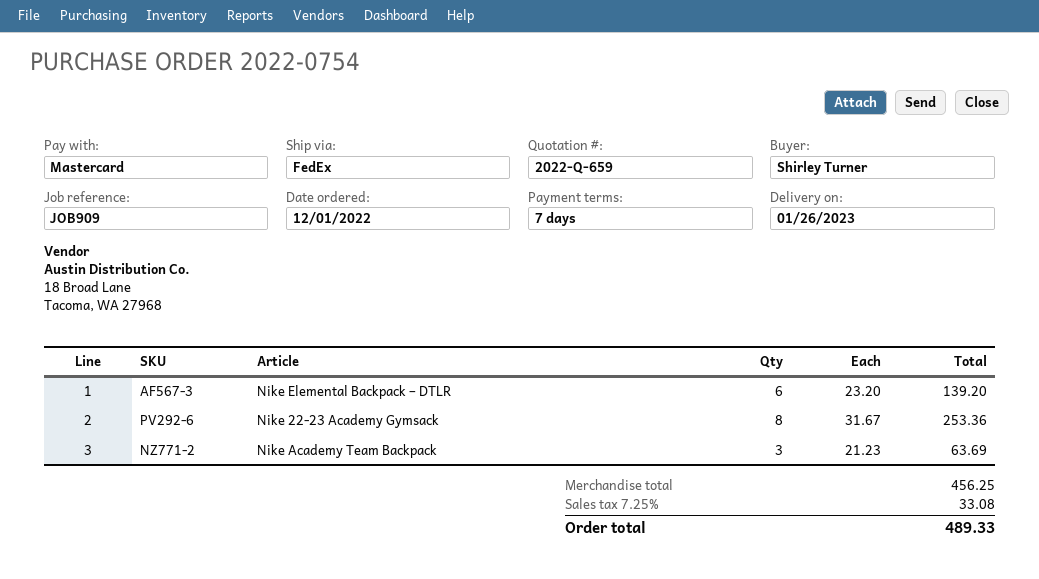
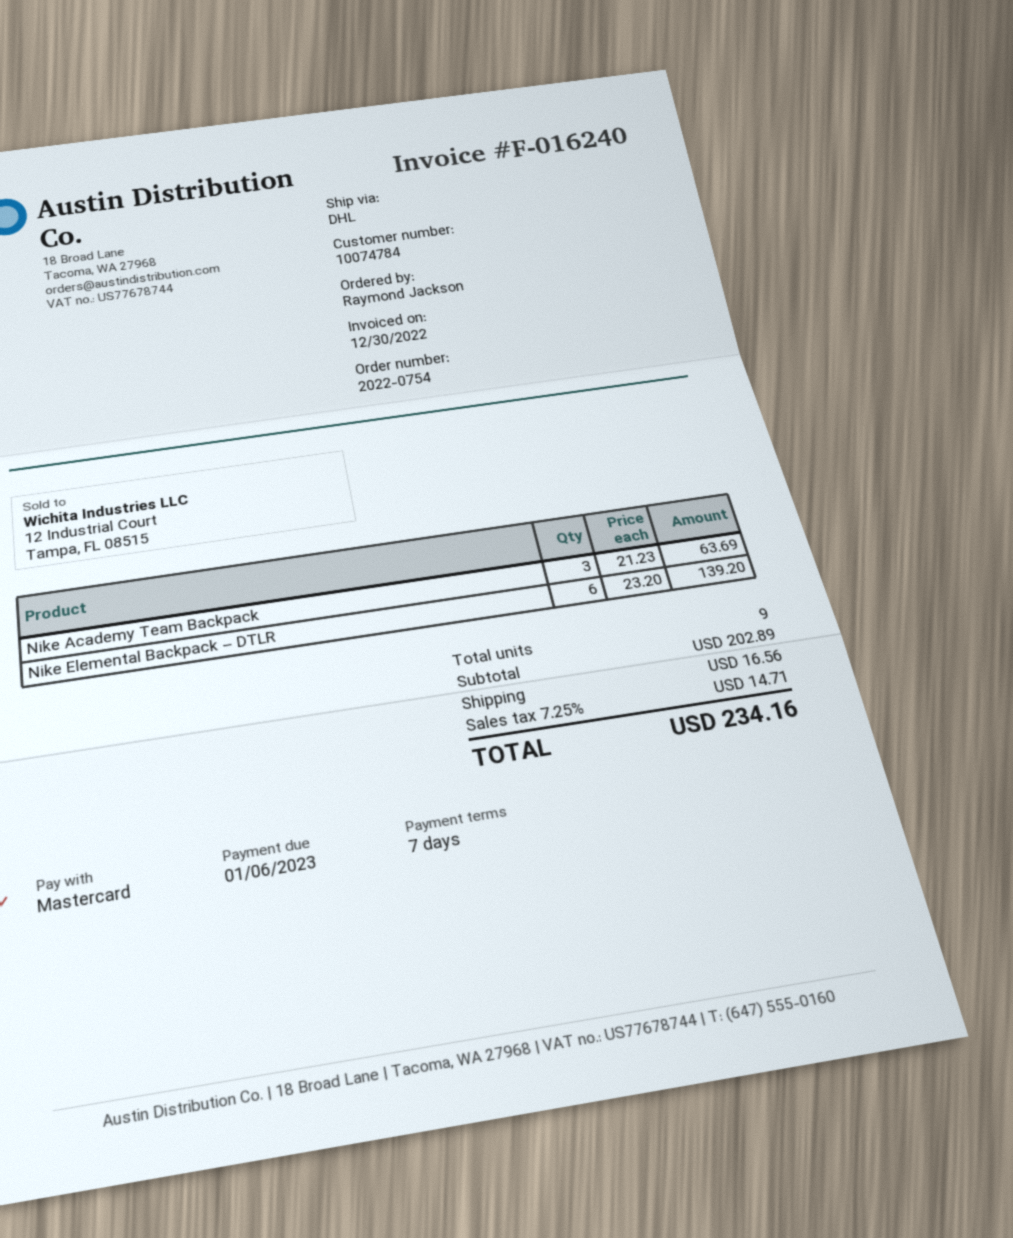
ordered by: Shirley Turner -> Raymond Jackson
shipping method: FedEx -> DHL
Nike 22-23 Academy Gymsack: 8 x 31.67 = 253.36 -> none
subtotal: 456.25 -> 202.89
shipping: none -> 16.56
tax: 7.25% = 33.08 -> 7.25% = 14.71
total: 489.33 -> 234.16

